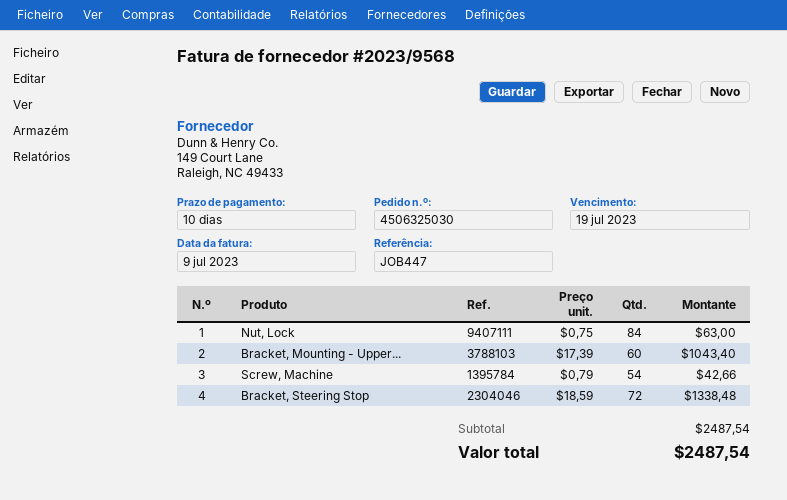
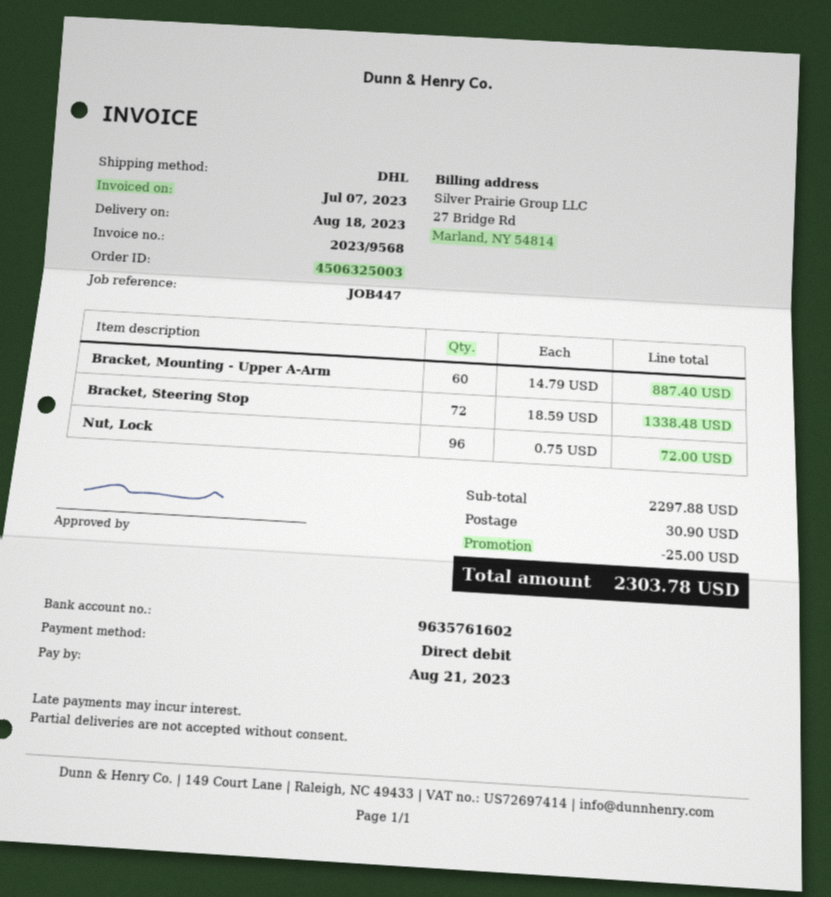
order number: 4506325030 -> 4506325003
invoice date: 2023-07-09 -> 2023-07-07
due date: 2023-07-19 -> 2023-08-21
Nut, Lock: 84 x 0.75 = 63.00 -> 96 x 0.75 = 72.00
Bracket, Mounting - Upper...: 60 x 17.39 = 1043.40 -> 60 x 14.79 = 887.40
Screw, Machine: 54 x 0.79 = 42.66 -> none
subtotal: 2487.54 -> 2297.88
discount: none -> 25.00
shipping: none -> 30.90
total: 2487.54 -> 2303.78

